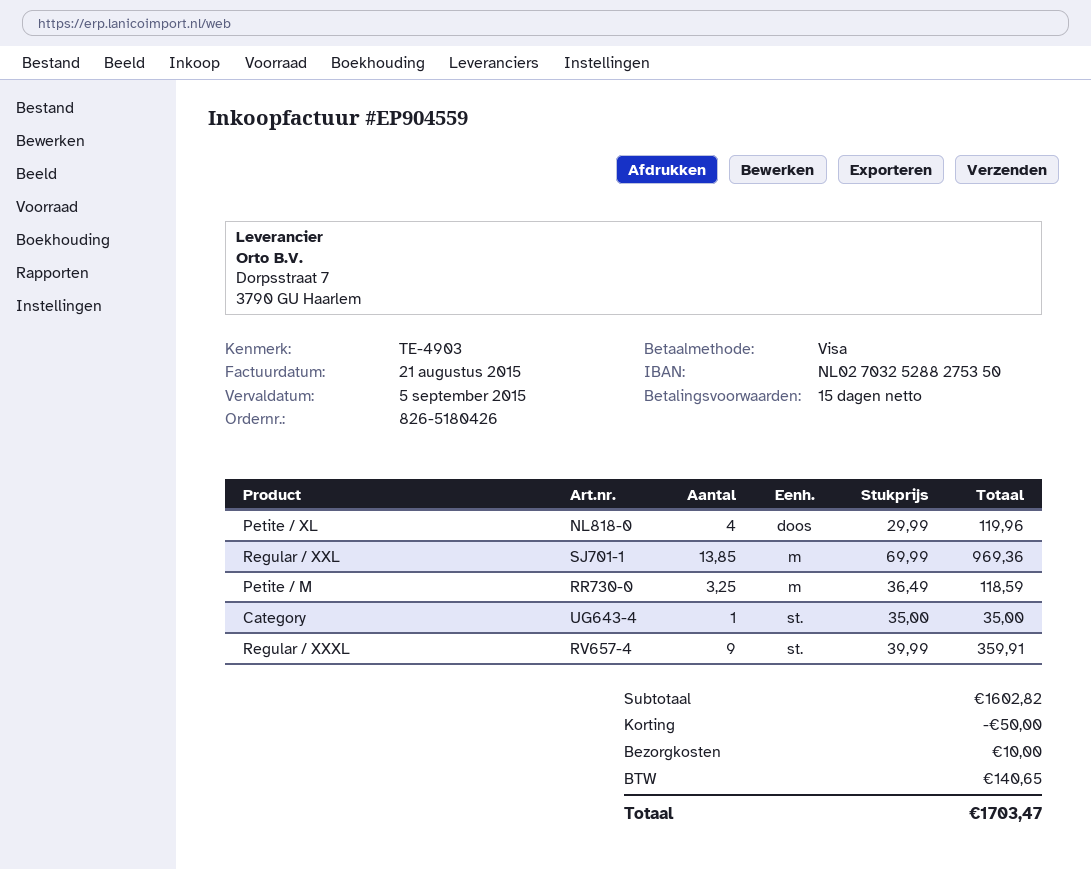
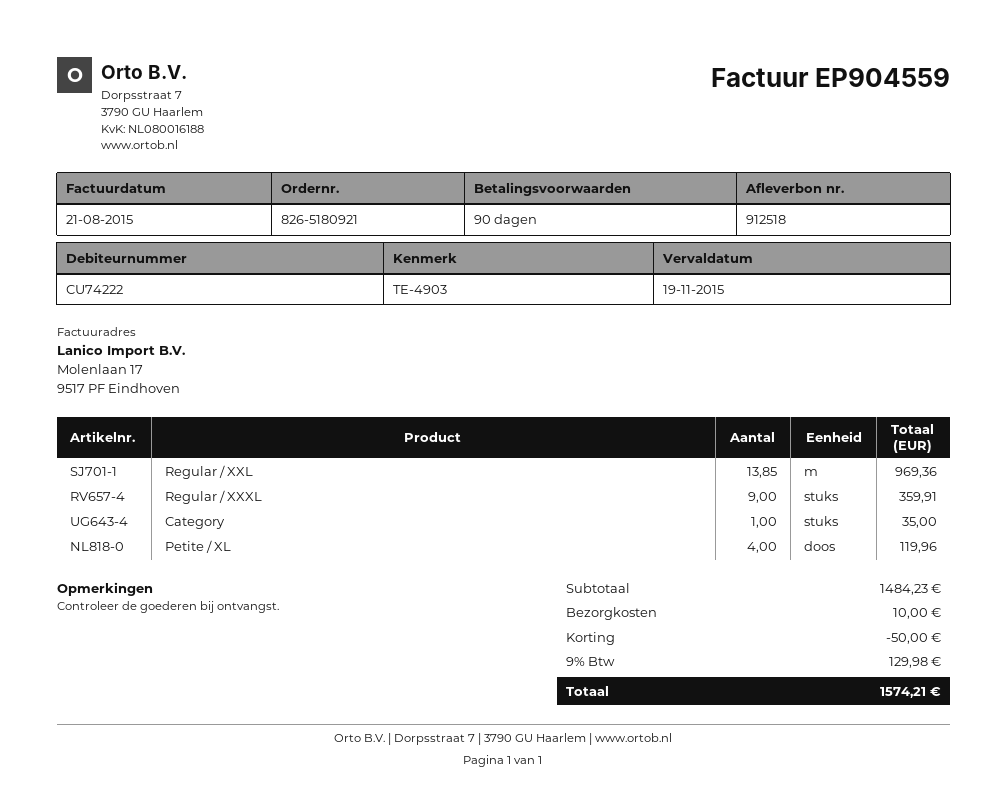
order number: 826-5180426 -> 826-5180921
payment terms: 15 days -> 90 days
due date: 2015-09-05 -> 2015-11-19
Petite / M: 3.25 for 118.59 -> none
subtotal: 1602.82 -> 1484.23
tax: 140.65 -> 129.98
total: 1703.47 -> 1574.21

